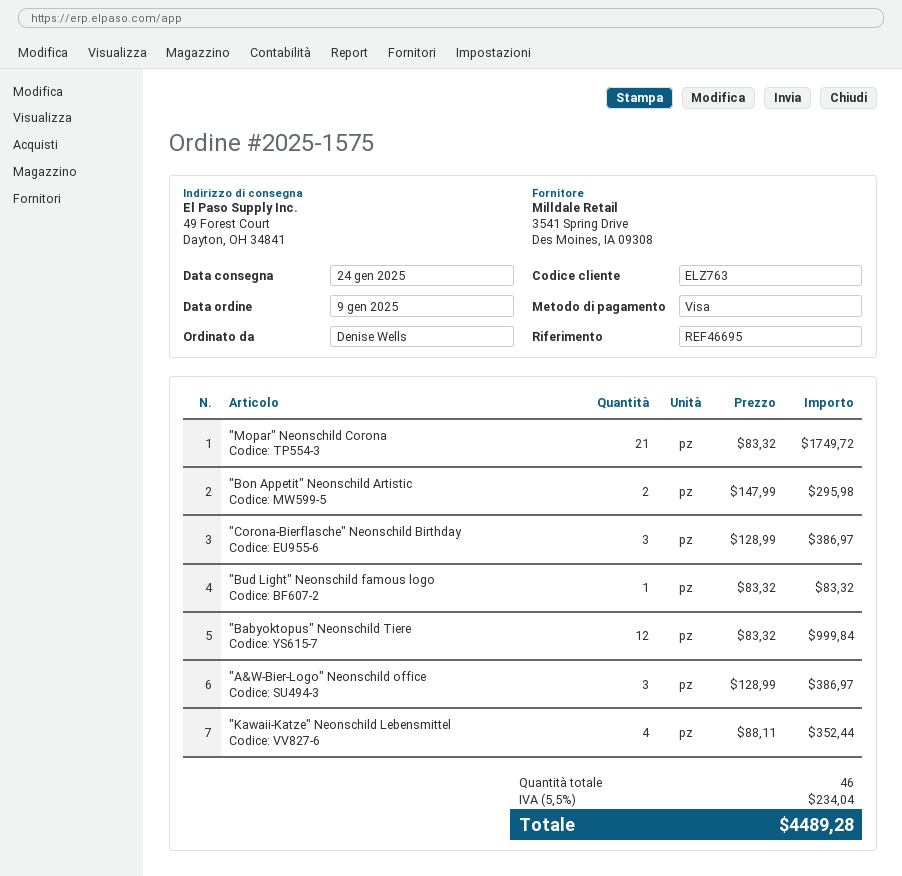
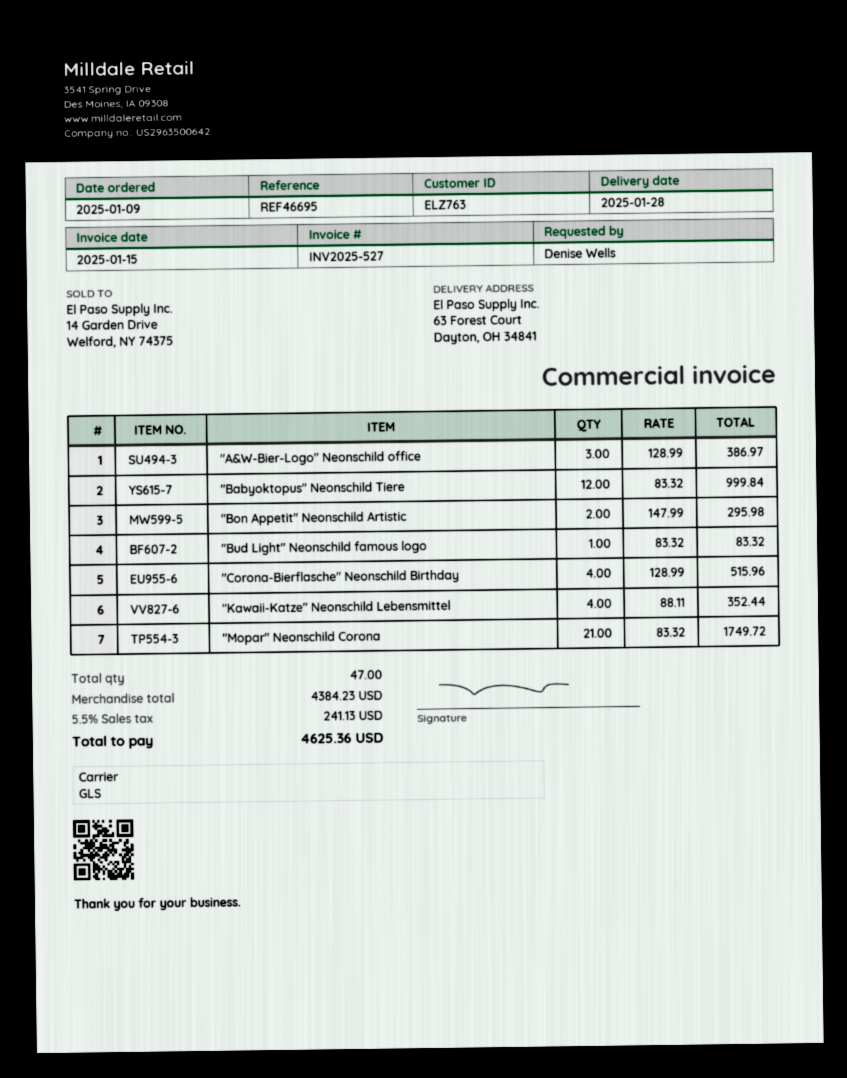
delivery date: 2025-01-24 -> 2025-01-28
ship to: 49 Forest Court, Dayton, OH 34841 -> 63 Forest Court, Dayton, OH 34841
"Corona-Bierflasche" Neonschild Birthday: 3 x 128.99 = 386.97 -> 4 x 128.99 = 515.96
total quantity: 46 -> 47
tax: 5.5% = 234.04 -> 5.5% = 241.13
total: 4489.28 -> 4625.36

